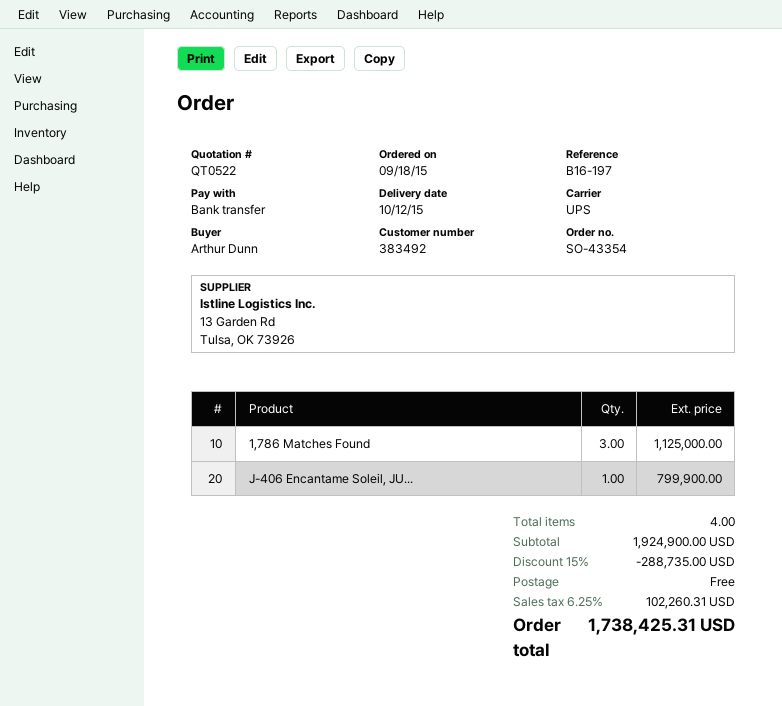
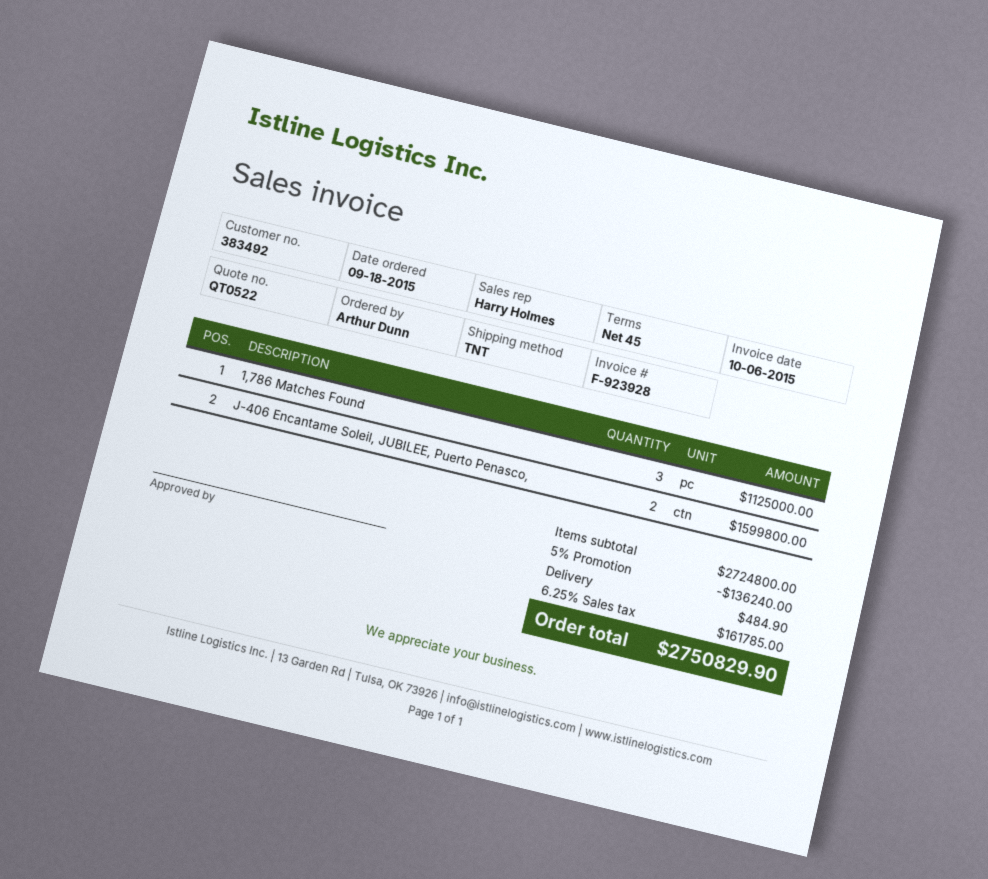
shipping method: UPS -> TNT
J-406 Encantame Soleil, JU...: 1 for 799900.00 -> 2 for 1599800.00
subtotal: 1924900.00 -> 2724800.00
discount: 15% = 288735.00 -> 5% = 136240.00
shipping: 0.00 -> 484.90
tax: 6.25% = 102260.31 -> 6.25% = 161785.00
total: 1738425.31 -> 2750829.90

